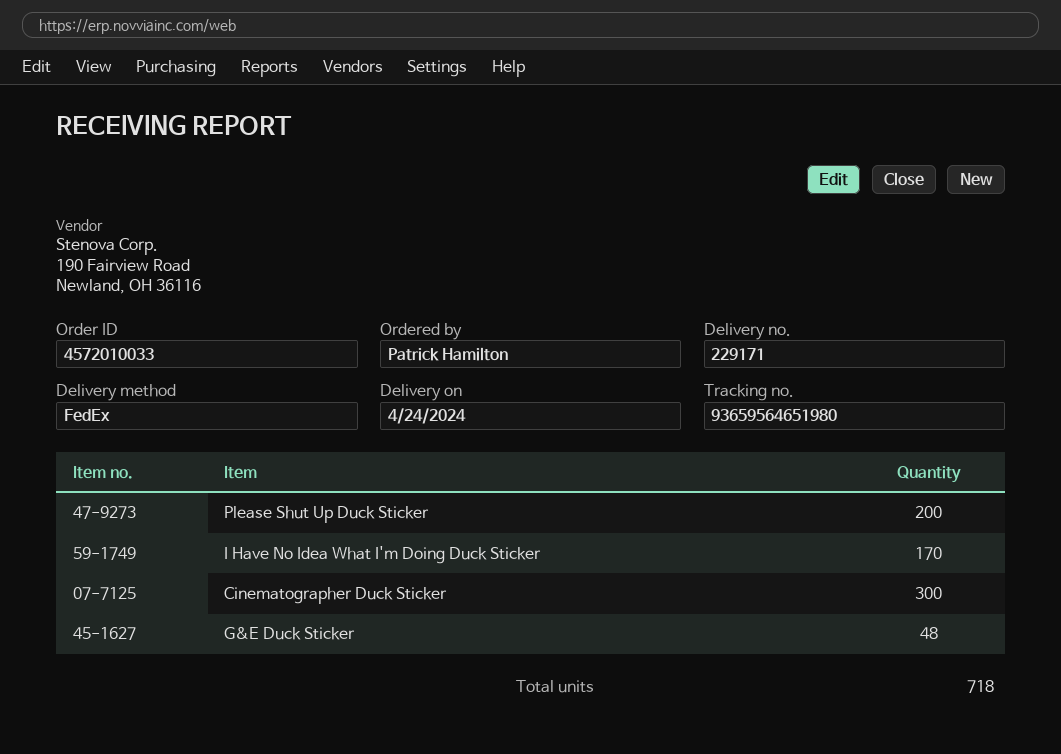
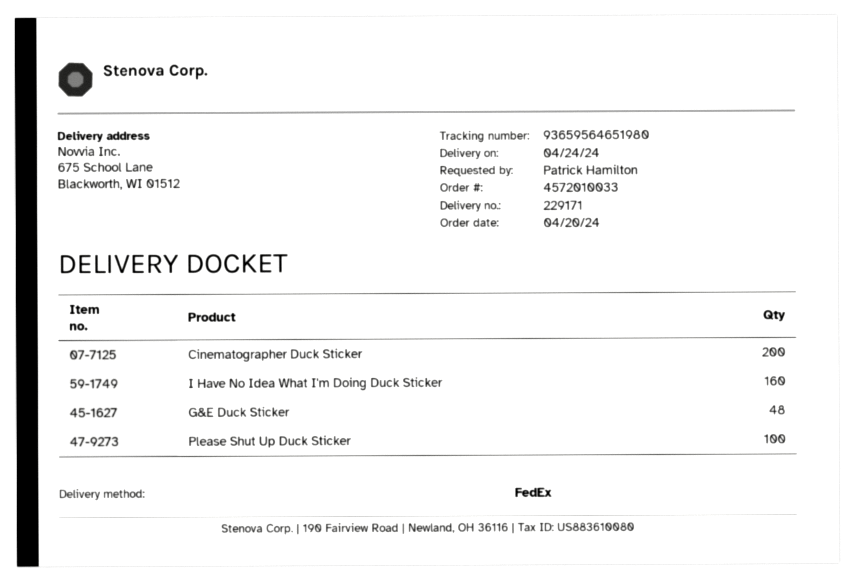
Please Shut Up Duck Sticker: 200 -> 100
I Have No Idea What I'm Doing Duck Sticker: 170 -> 160
Cinematographer Duck Sticker: 300 -> 200

